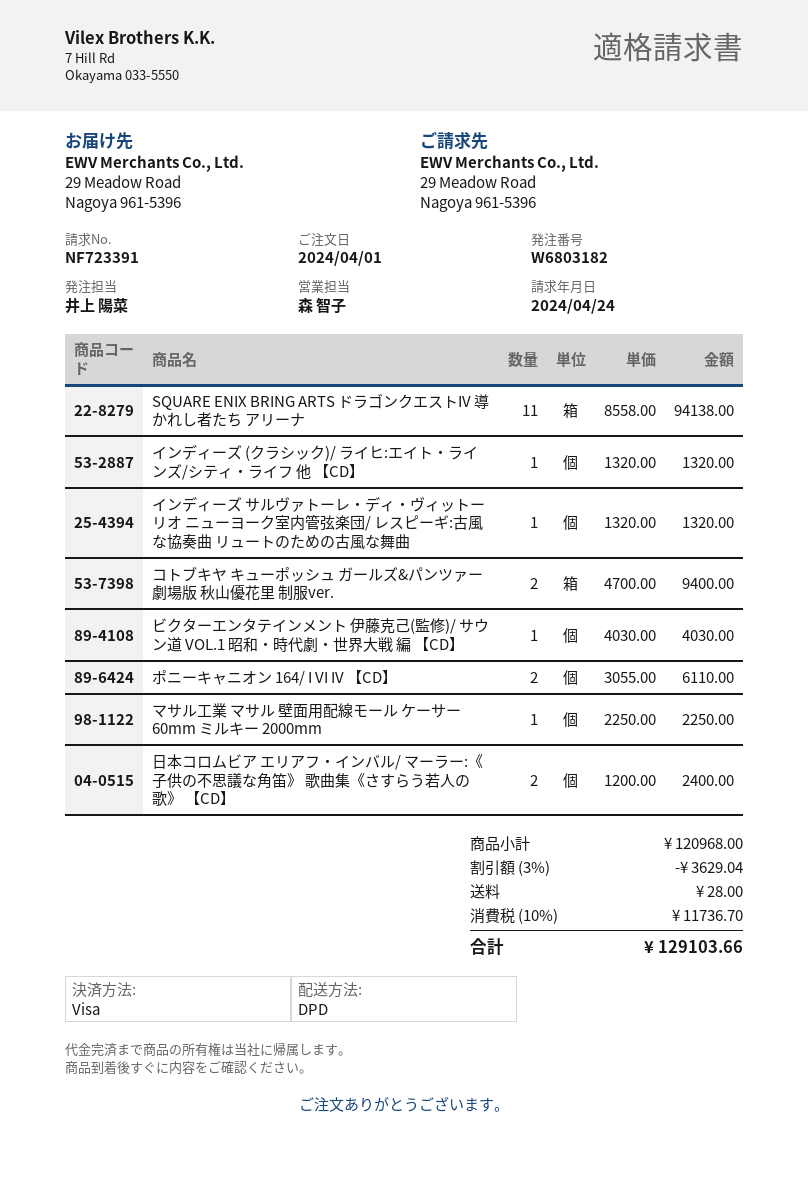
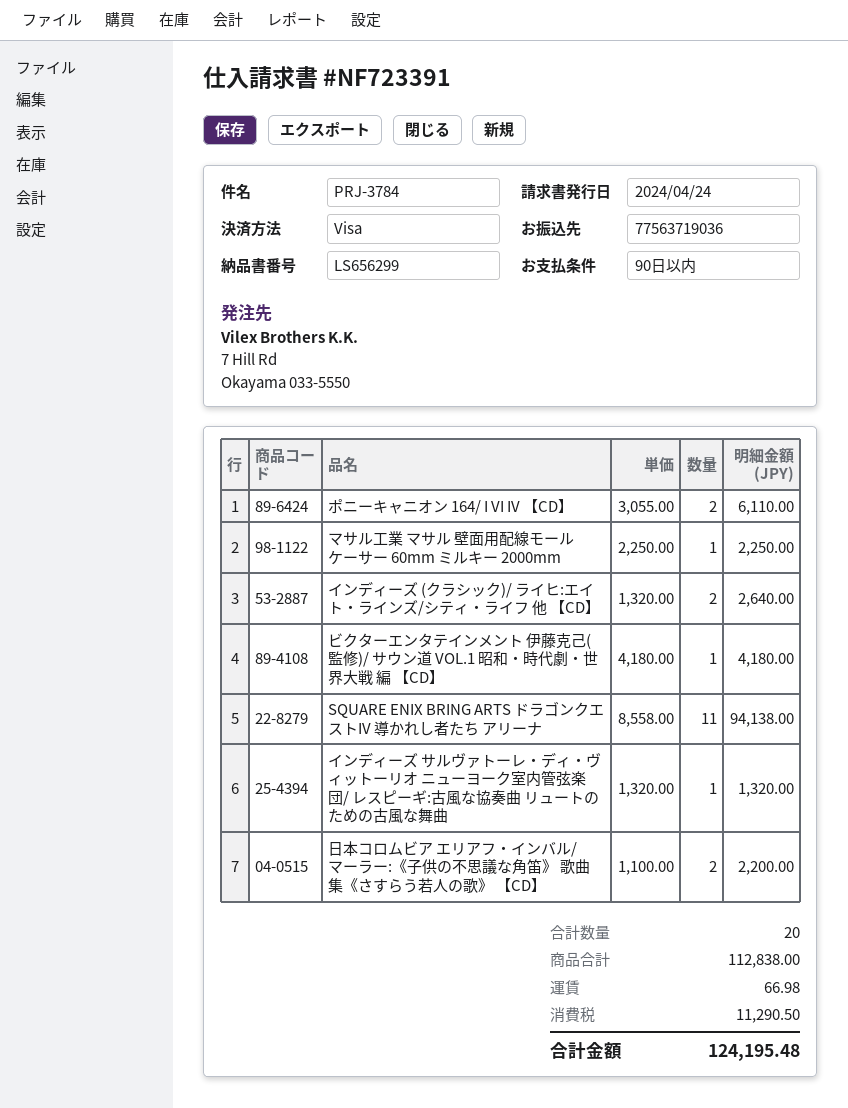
インディーズ (クラシック)/ ライヒ:エイト・ラインズ/シティ・ライフ 他 【CD】: 1 x 1320.00 = 1320.00 -> 2 x 1320.00 = 2640.00
コトブキヤ キューポッシュ ガールズ&パンツァー 劇場版 秋山優花里 制服ver.: 2 x 4700.00 = 9400.00 -> none
ビクターエンタテインメント 伊藤克己(監修)/ サウン道 VOL.1 昭和・時代劇・世界大戦 編 【CD】: 1 x 4030.00 = 4030.00 -> 1 x 4180.00 = 4180.00
日本コロムビア エリアフ・インバル/ マーラー:《子供の不思議な角笛》 歌曲集《さすらう若人の歌》 【CD】: 2 x 1200.00 = 2400.00 -> 2 x 1100.00 = 2200.00
subtotal: 120968.00 -> 112838.00
discount: 3% = 3629.04 -> none
shipping: 28.00 -> 66.98
tax: 11736.70 -> 11290.50
total: 129103.66 -> 124195.48

